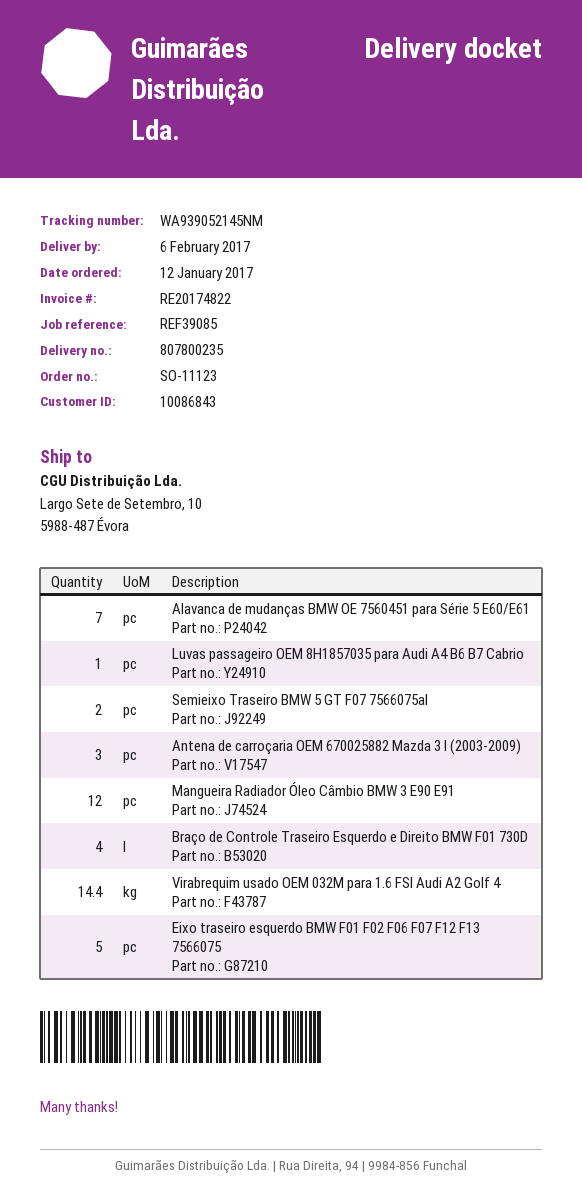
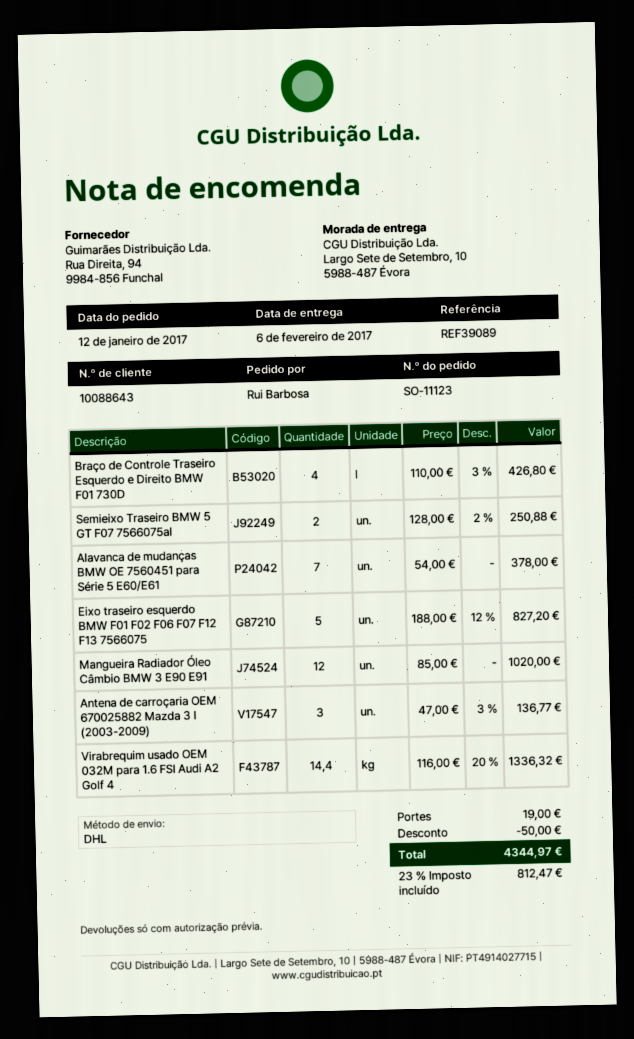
customer number: 10086843 -> 10088643
reference: REF39085 -> REF39089
Luvas passageiro OEM 8H1857035 para Audi A4 B6 B7 Cabrio: 1 -> none

